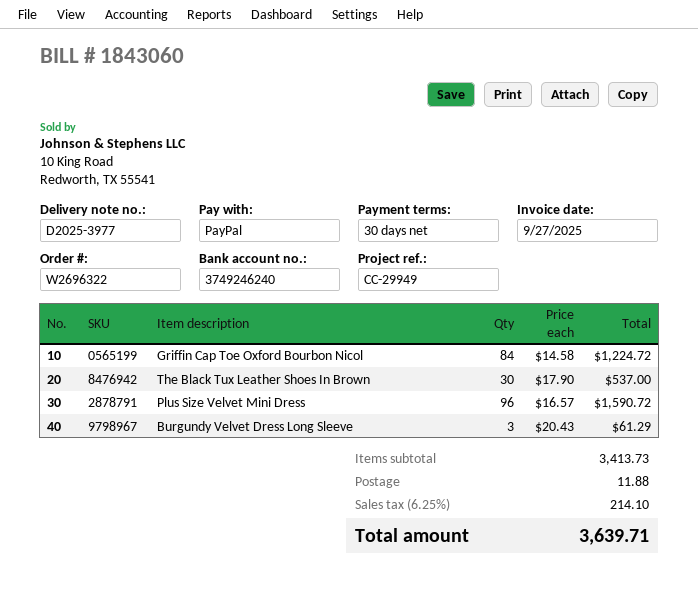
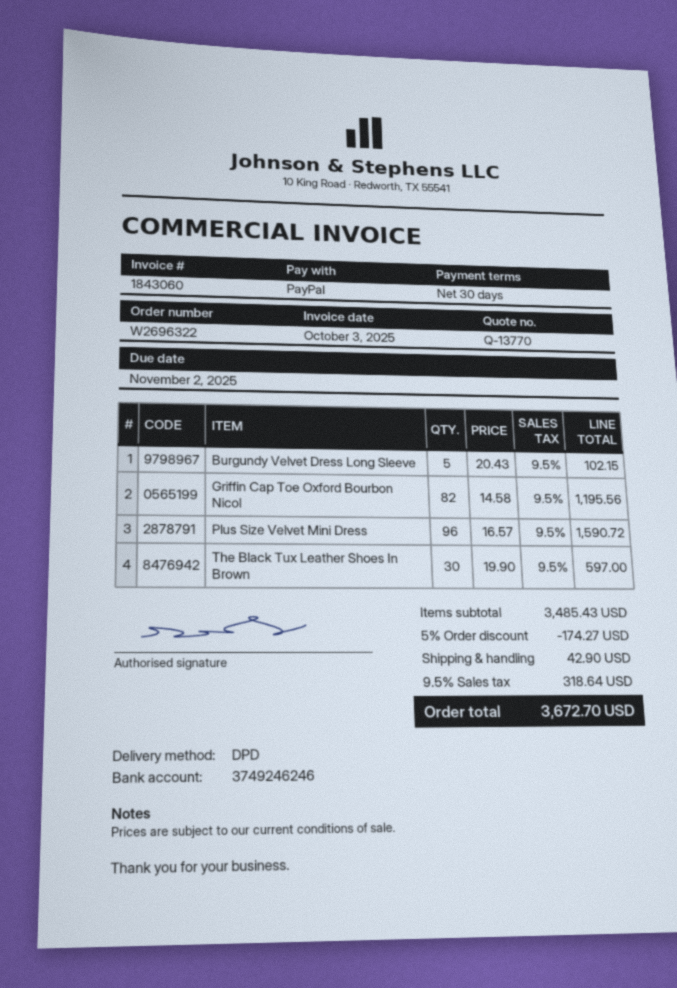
invoice date: 2025-09-27 -> 2025-10-03
bank account: 3749246240 -> 3749246246
Griffin Cap Toe Oxford Bourbon Nicol: 84 x 14.58 = 1224.72 -> 82 x 14.58 = 1195.56
The Black Tux Leather Shoes In Brown: 30 x 17.90 = 537.00 -> 30 x 19.90 = 597.00
Burgundy Velvet Dress Long Sleeve: 3 x 20.43 = 61.29 -> 5 x 20.43 = 102.15
subtotal: 3413.73 -> 3485.43
discount: none -> 5% = 174.27
shipping: 11.88 -> 42.90
tax: 6.25% = 214.10 -> 9.5% = 318.64
total: 3639.71 -> 3672.70

